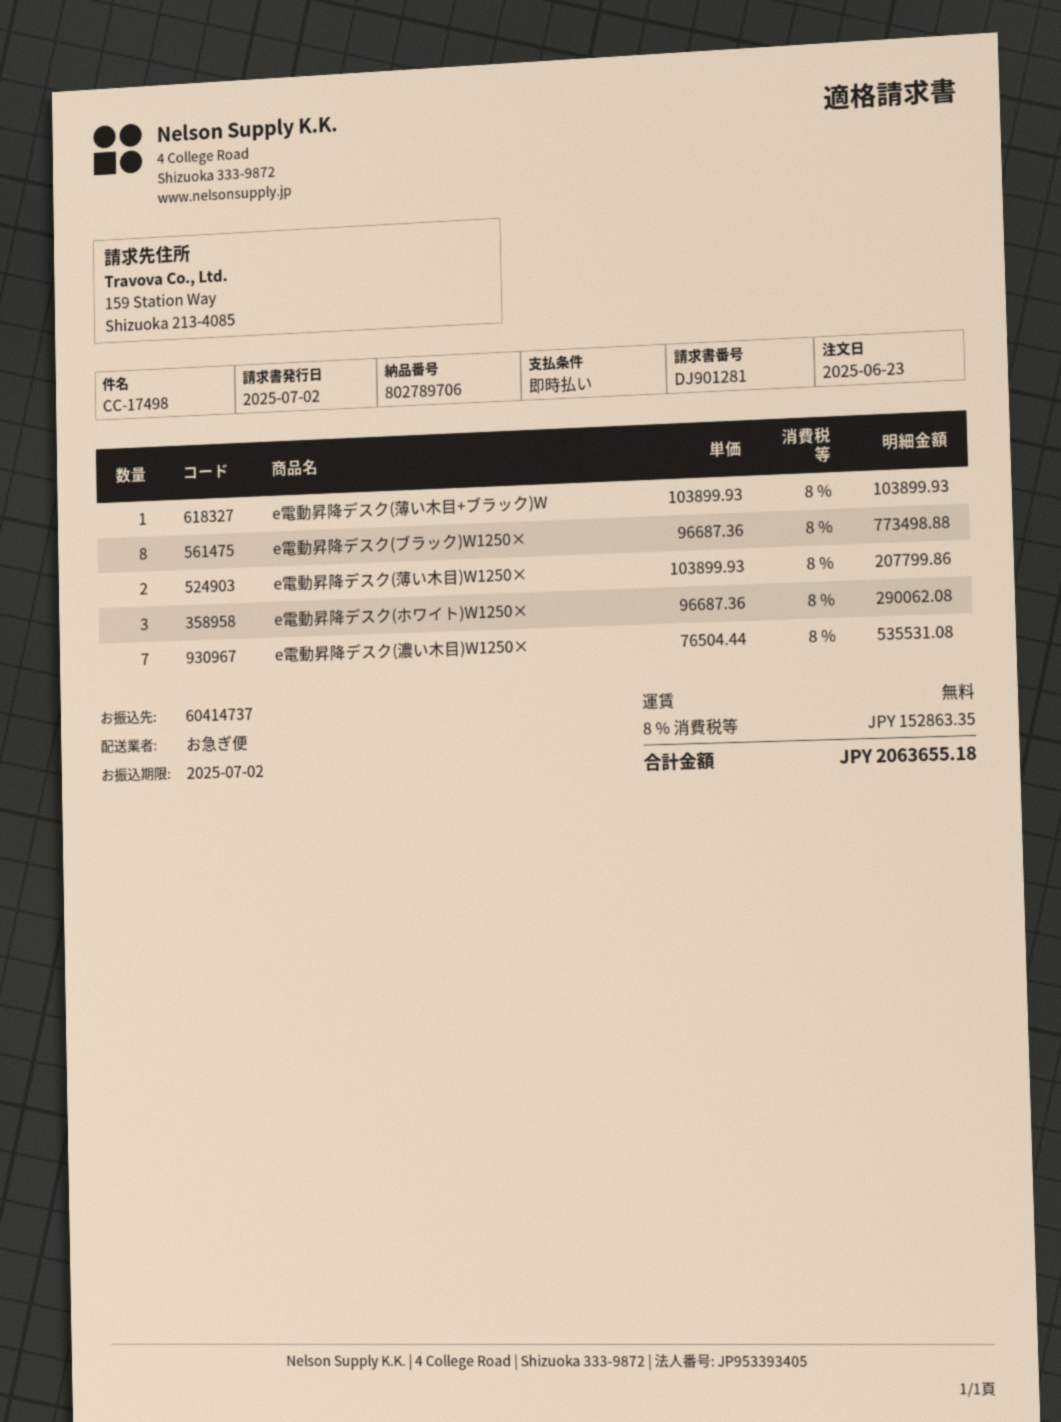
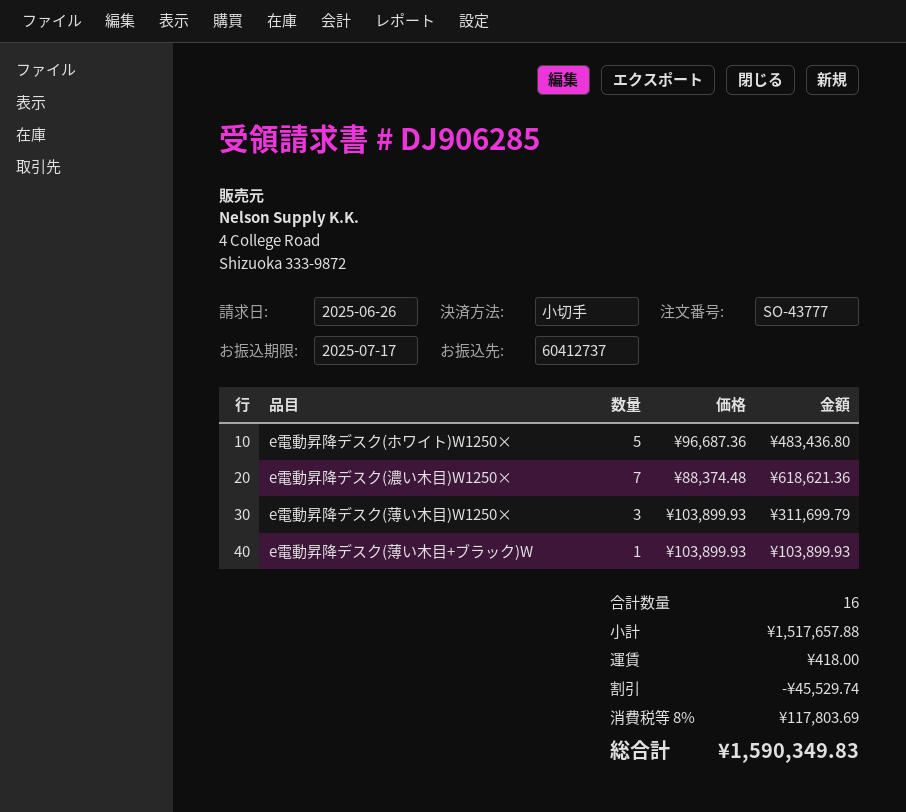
invoice number: DJ901281 -> DJ906285
invoice date: 2025-07-02 -> 2025-06-26
due date: 2025-07-02 -> 2025-07-17
bank account: 60414737 -> 60412737
e電動昇降デスク(ブラック)W1250×: 8 x 96687.36 = 773498.88 -> none
e電動昇降デスク(薄い木目)W1250×: 2 x 103899.93 = 207799.86 -> 3 x 103899.93 = 311699.79
e電動昇降デスク(ホワイト)W1250×: 3 x 96687.36 = 290062.08 -> 5 x 96687.36 = 483436.80
e電動昇降デスク(濃い木目)W1250×: 7 x 76504.44 = 535531.08 -> 7 x 88374.48 = 618621.36
discount: none -> 45529.74
shipping: 0.00 -> 418.00
tax: 8% = 152863.35 -> 8% = 117803.69
total: 2063655.18 -> 1590349.83

